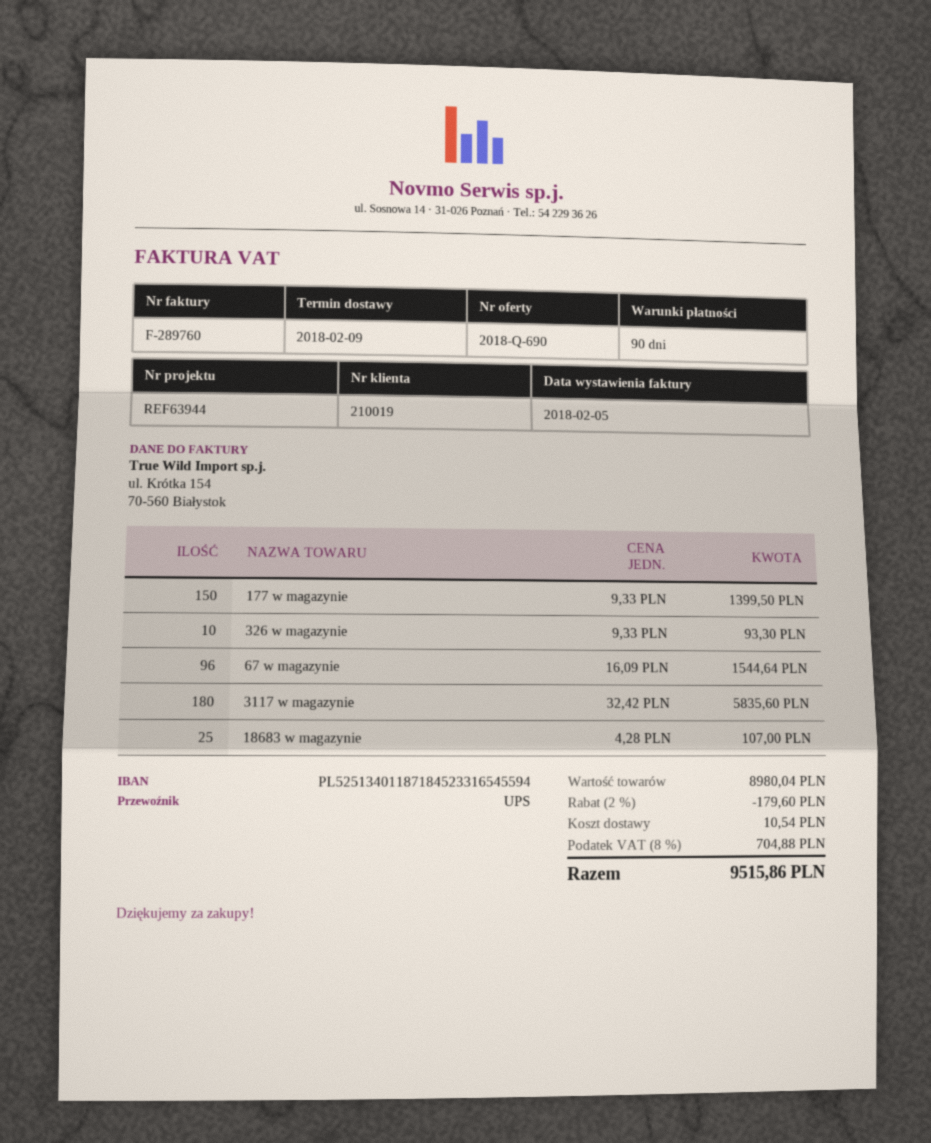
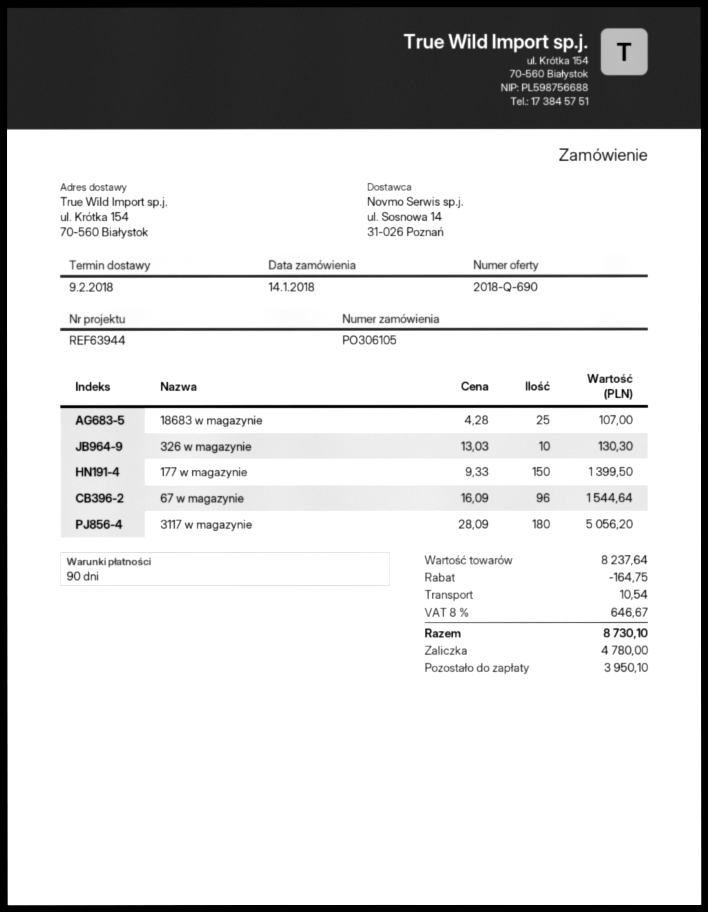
326 w magazynie: 10 x 9.33 = 93.30 -> 10 x 13.03 = 130.30
3117 w magazynie: 180 x 32.42 = 5835.60 -> 180 x 28.09 = 5056.20
subtotal: 8980.04 -> 8237.64
discount: 179.60 -> 164.75
tax: 8% = 704.88 -> 8% = 646.67
total: 9515.86 -> 8730.10

